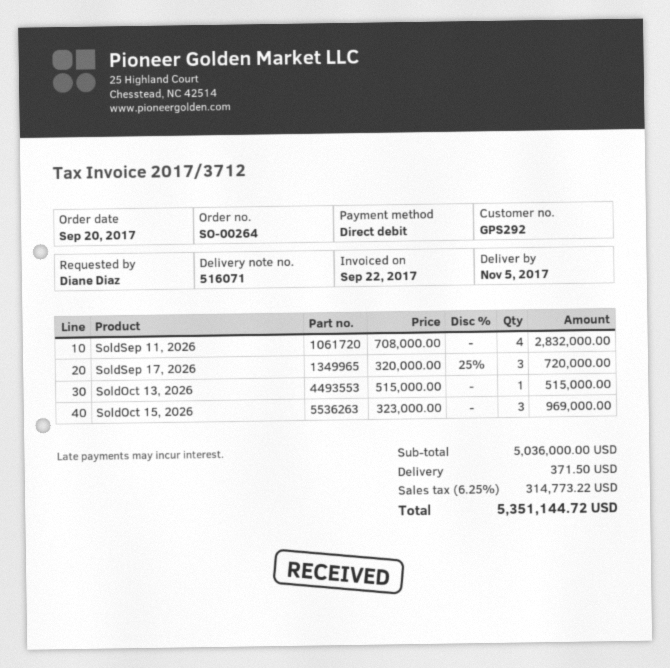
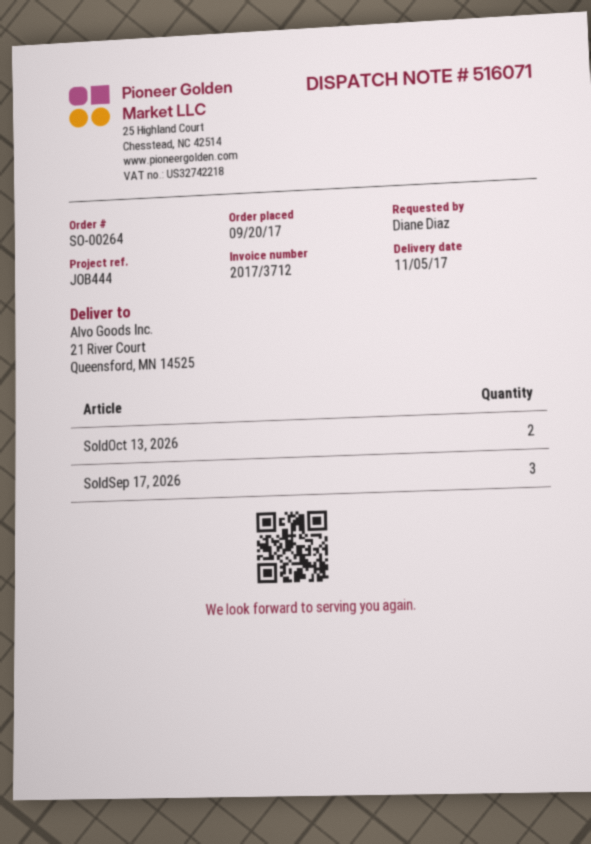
SoldSep 11, 2026: 4 -> none
SoldOct 13, 2026: 1 -> 2
SoldOct 15, 2026: 3 -> none

